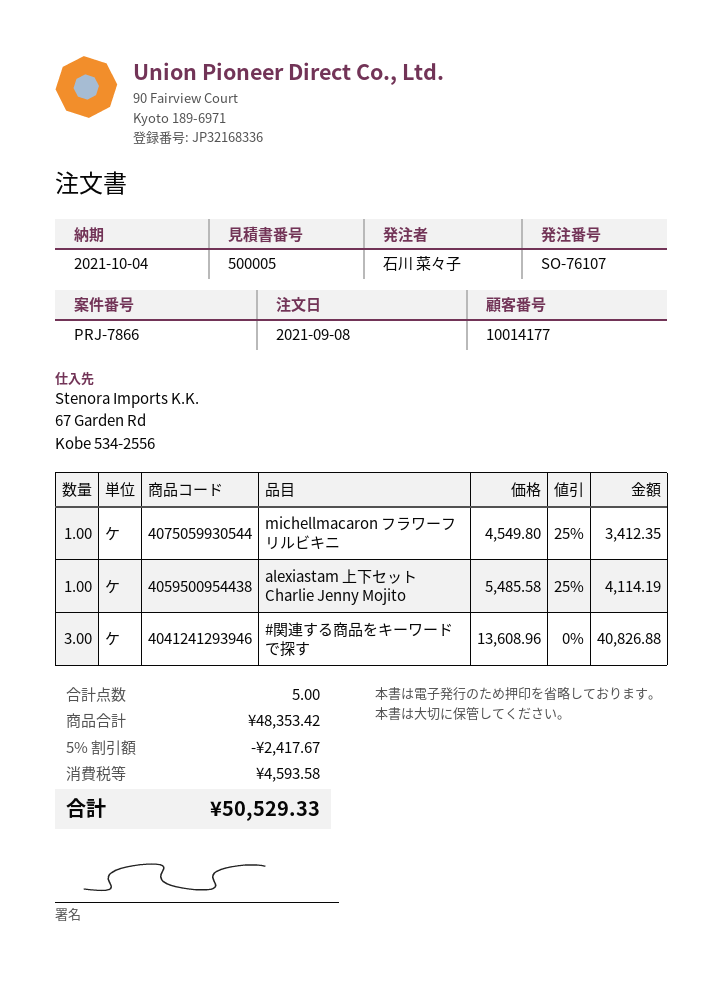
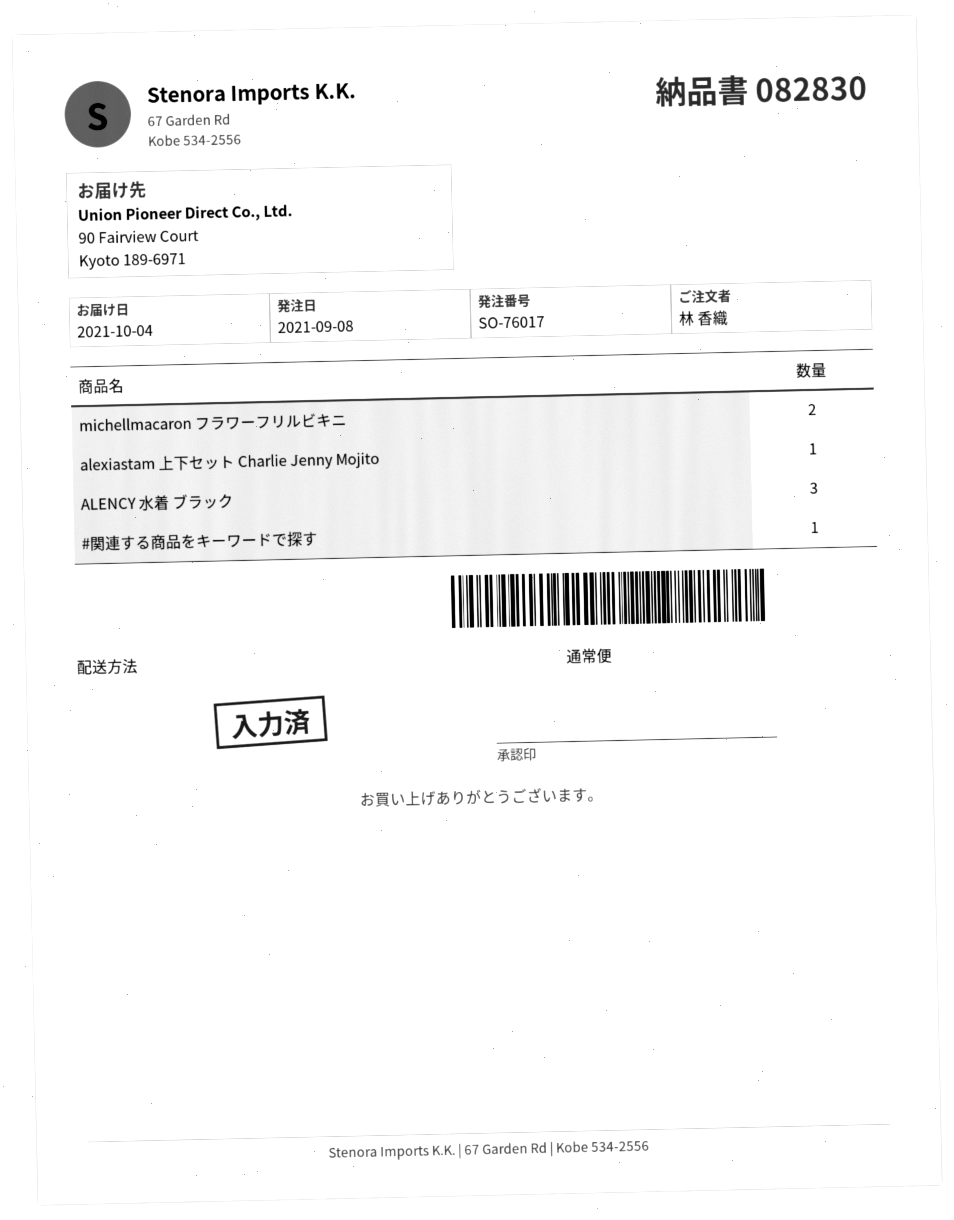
order number: SO-76107 -> SO-76017
ordered by: 石川 菜々子 -> 林 香織
michellmacaron フラワーフリルビキニ: 1 -> 2
#関連する商品をキーワードで探す: 3 -> 1
ALENCY 水着 ブラック: none -> 3

